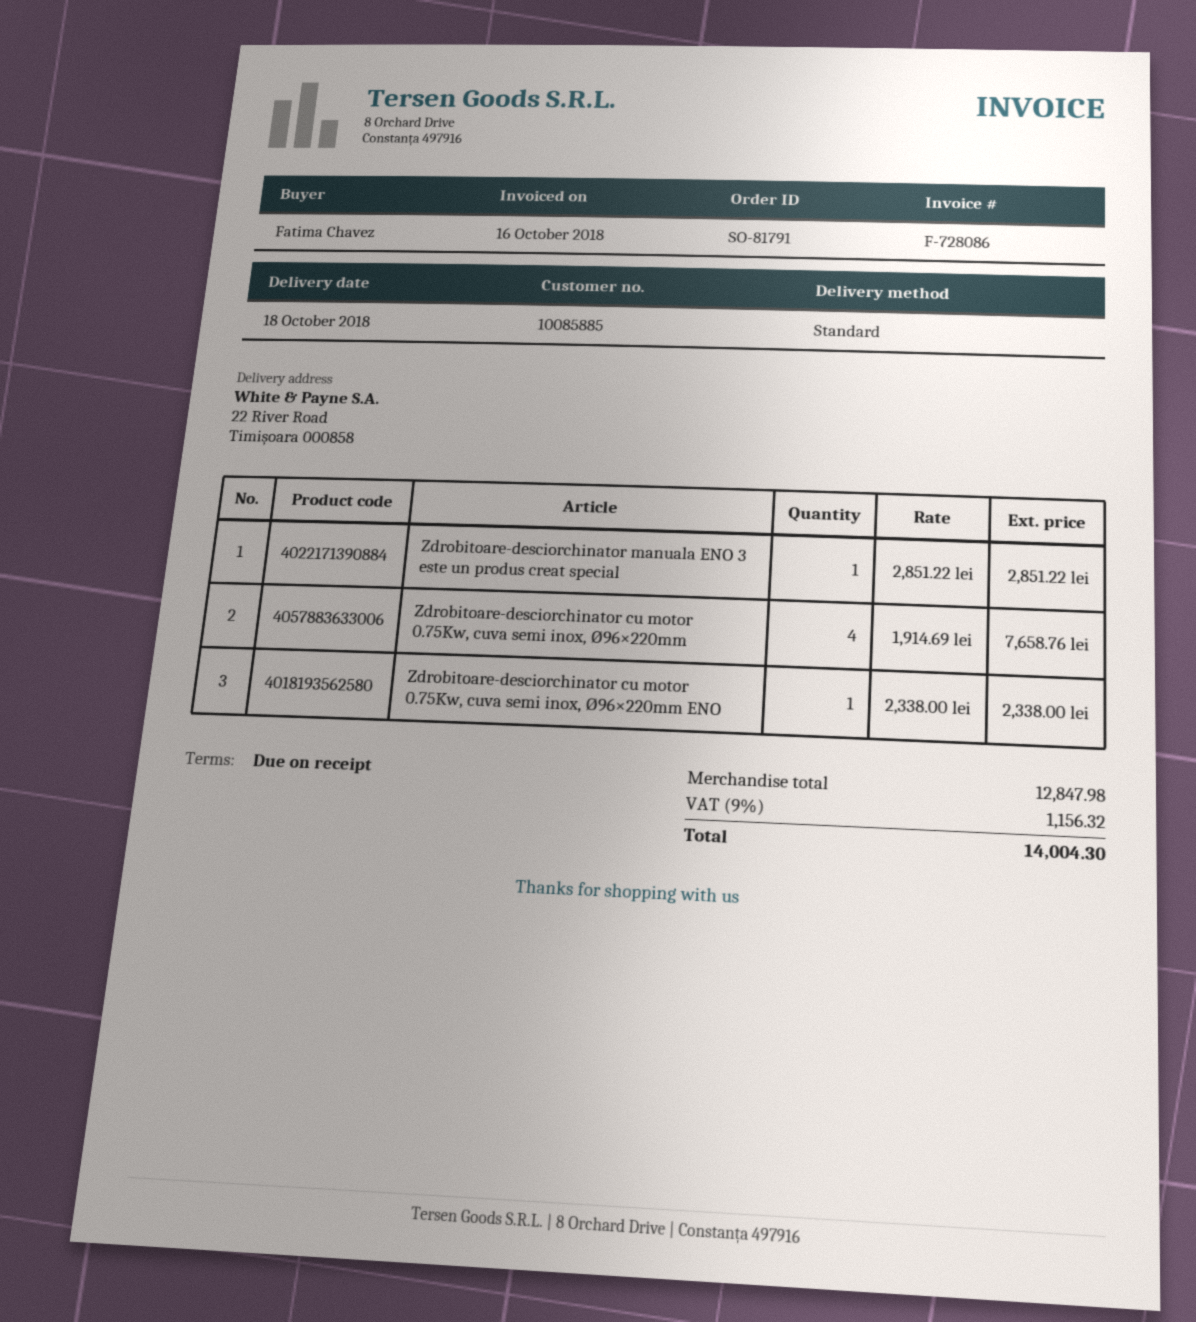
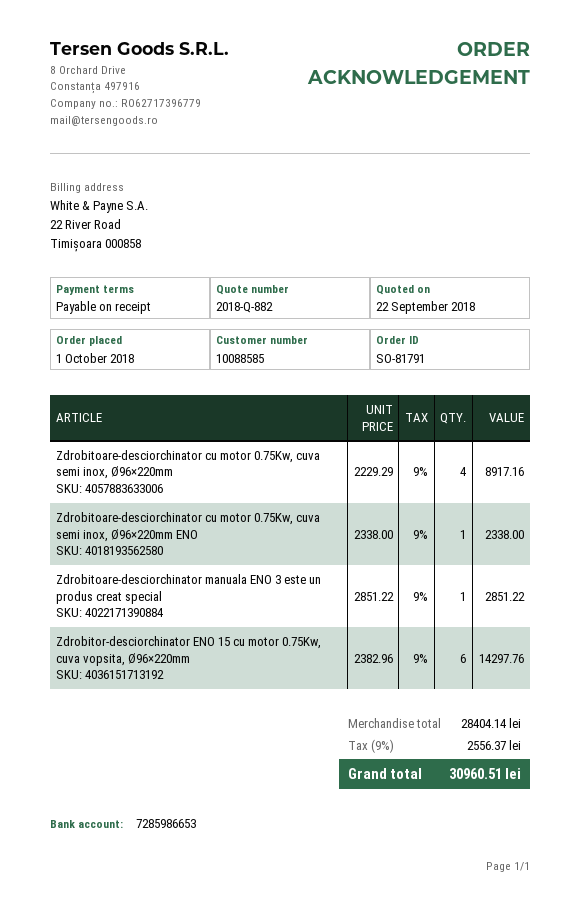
customer number: 10085885 -> 10088585
Zdrobitoare-desciorchinator cu motor 0.75Kw, cuva semi inox, Ø96×220mm: 4 x 1914.69 = 7658.76 -> 4 x 2229.29 = 8917.16
Zdrobitor-desciorchinator ENO 15 cu motor 0.75Kw, cuva vopsita, Ø96×220mm: none -> 6 x 2382.96 = 14297.76
subtotal: 12847.98 -> 28404.14
tax: 9% = 1156.32 -> 9% = 2556.37
total: 14004.30 -> 30960.51

